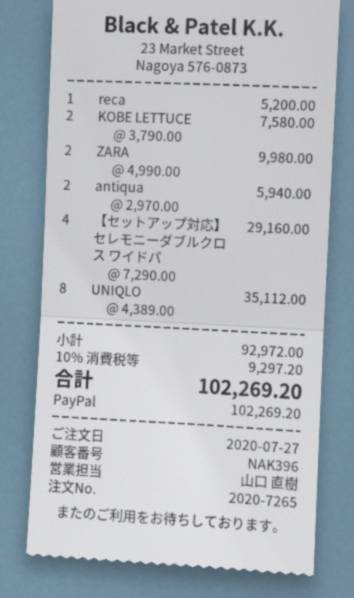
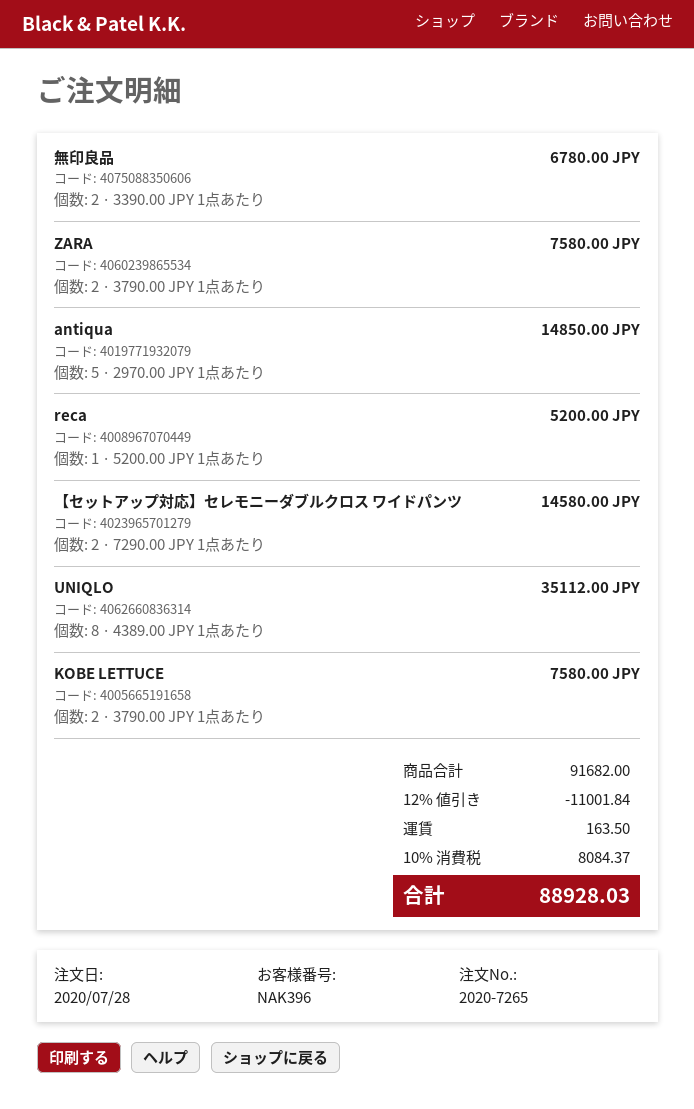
order date: 2020-07-27 -> 2020-07-28
ZARA: 2 x 4990.00 = 9980.00 -> 2 x 3790.00 = 7580.00
antiqua: 2 x 2970.00 = 5940.00 -> 5 x 2970.00 = 14850.00
【セットアップ対応】セレモニーダブルクロス ワイドパ: 4 x 7290.00 = 29160.00 -> 2 x 7290.00 = 14580.00
無印良品: none -> 2 x 3390.00 = 6780.00
subtotal: 92972.00 -> 91682.00
discount: none -> 12% = 11001.84
shipping: none -> 163.50
tax: 10% = 9297.20 -> 10% = 8084.37
total: 102269.20 -> 88928.03

